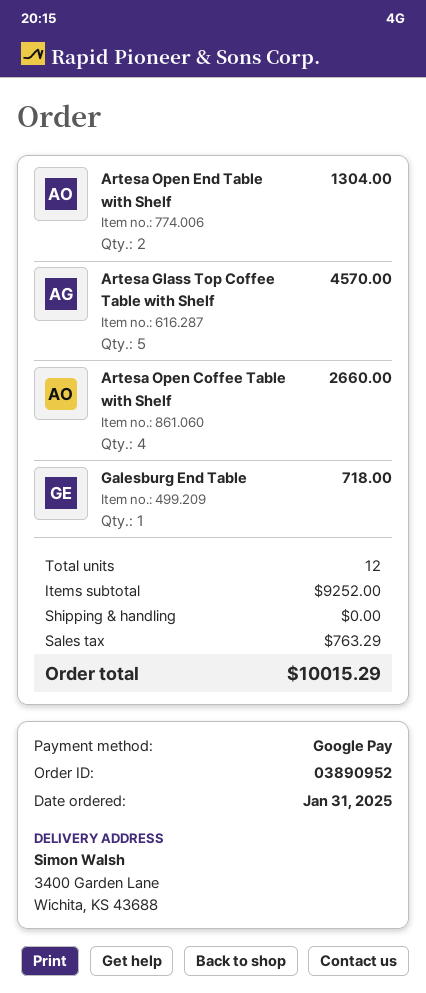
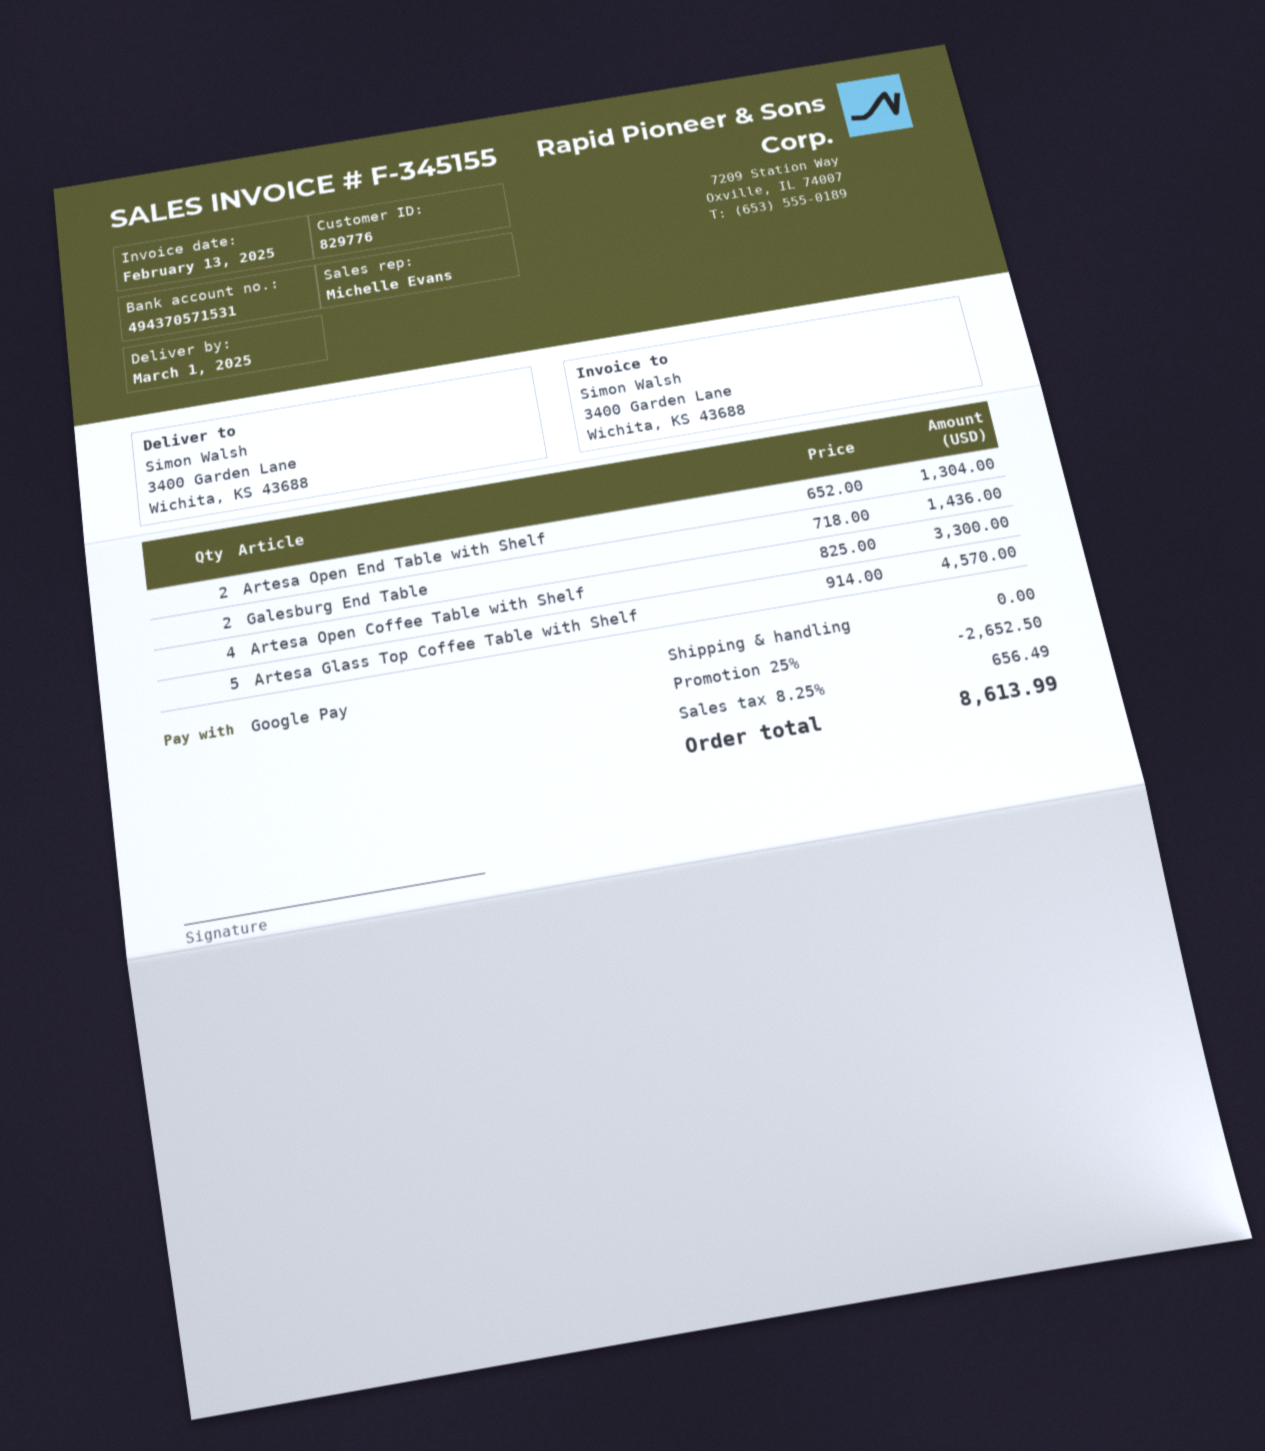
Artesa Open Coffee Table with Shelf: 4 for 2660.00 -> 4 for 3300.00
Galesburg End Table: 1 for 718.00 -> 2 for 1436.00
discount: none -> 25% = 2652.50
tax: 763.29 -> 656.49
total: 10015.29 -> 8613.99

